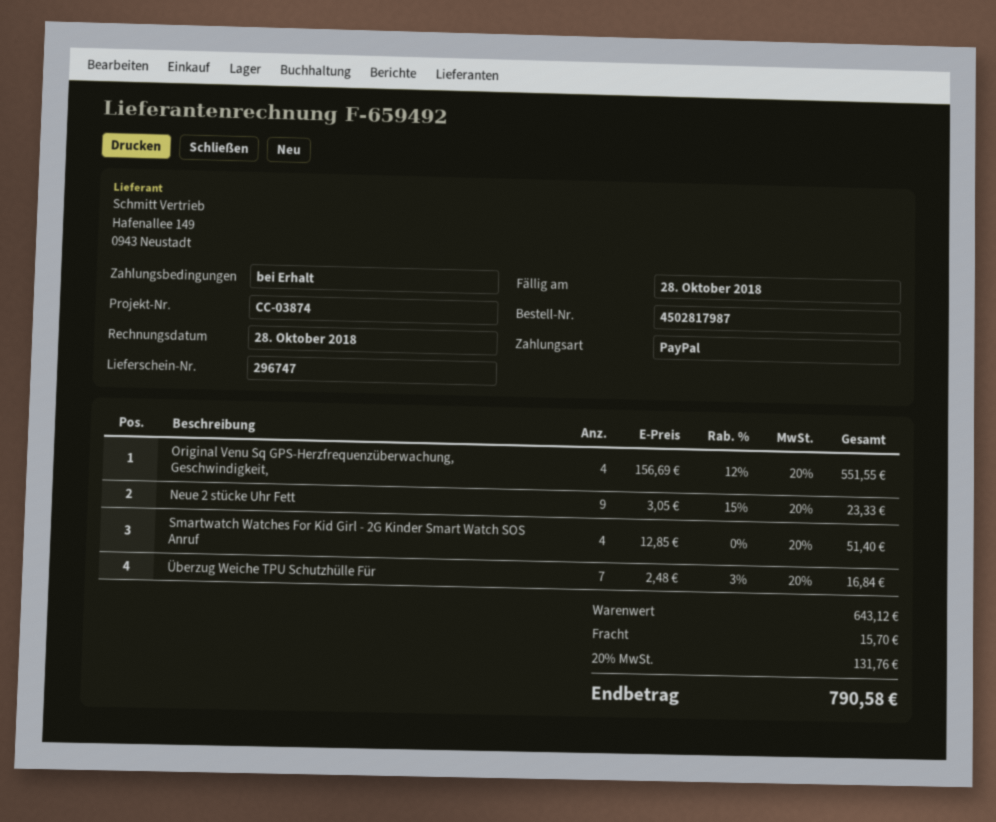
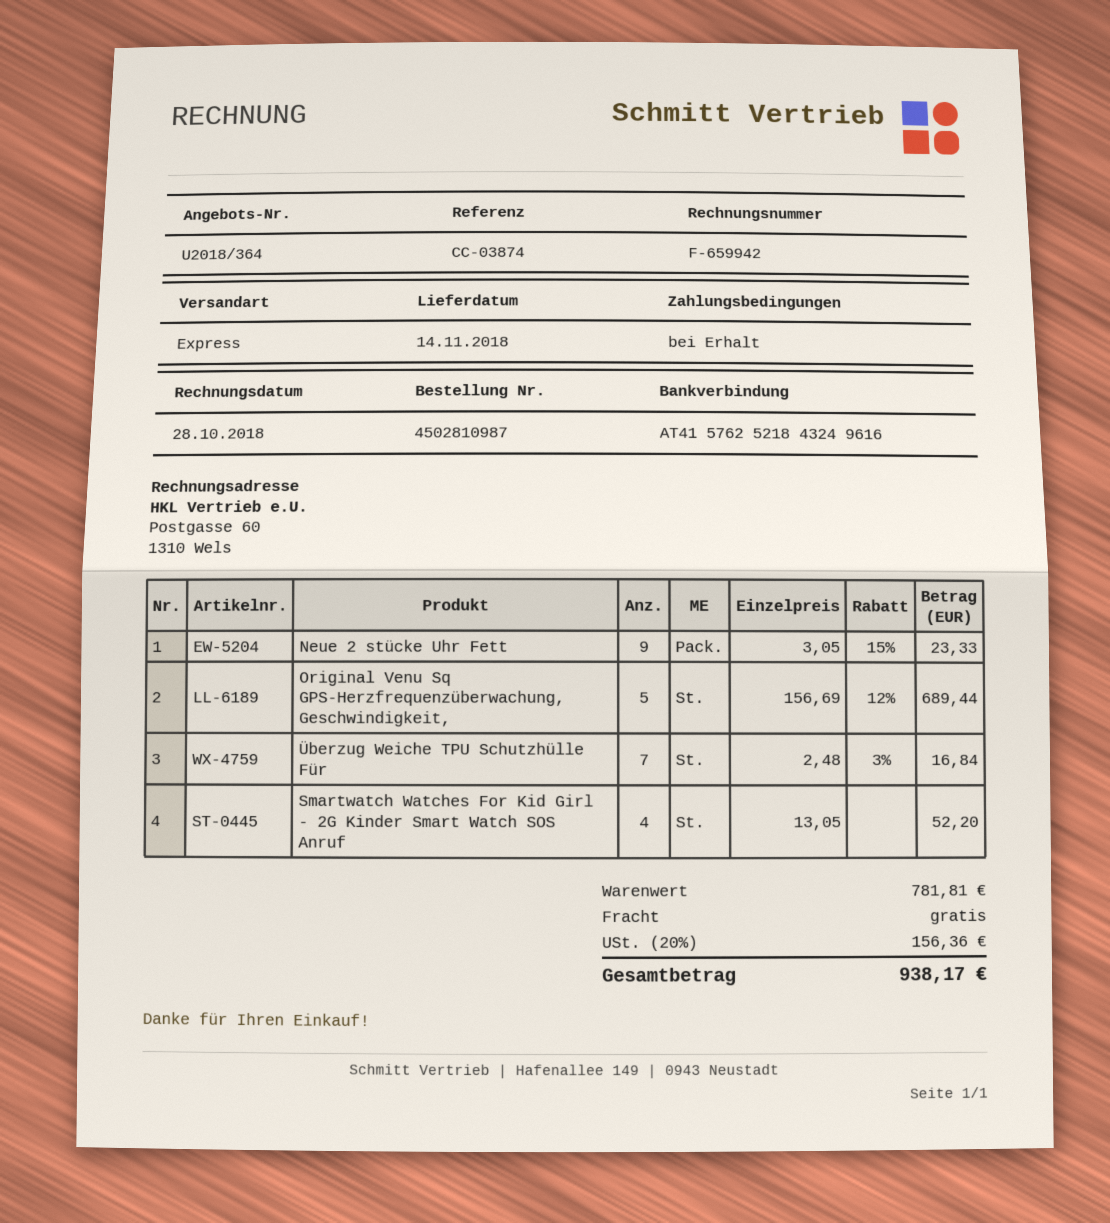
order number: 4502817987 -> 4502810987
invoice number: F-659492 -> F-659942
Original Venu Sq GPS-Herzfrequenzüberwachung, Geschwindigkeit,: 4 x 156.69 - 12% = 551.55 -> 5 x 156.69 - 12% = 689.44
Smartwatch Watches For Kid Girl - 2G Kinder Smart Watch SOS Anruf: 4 x 12.85 = 51.40 -> 4 x 13.05 = 52.20
subtotal: 643.12 -> 781.81
shipping: 15.70 -> 0.00
tax: 20% = 131.76 -> 20% = 156.36
total: 790.58 -> 938.17

